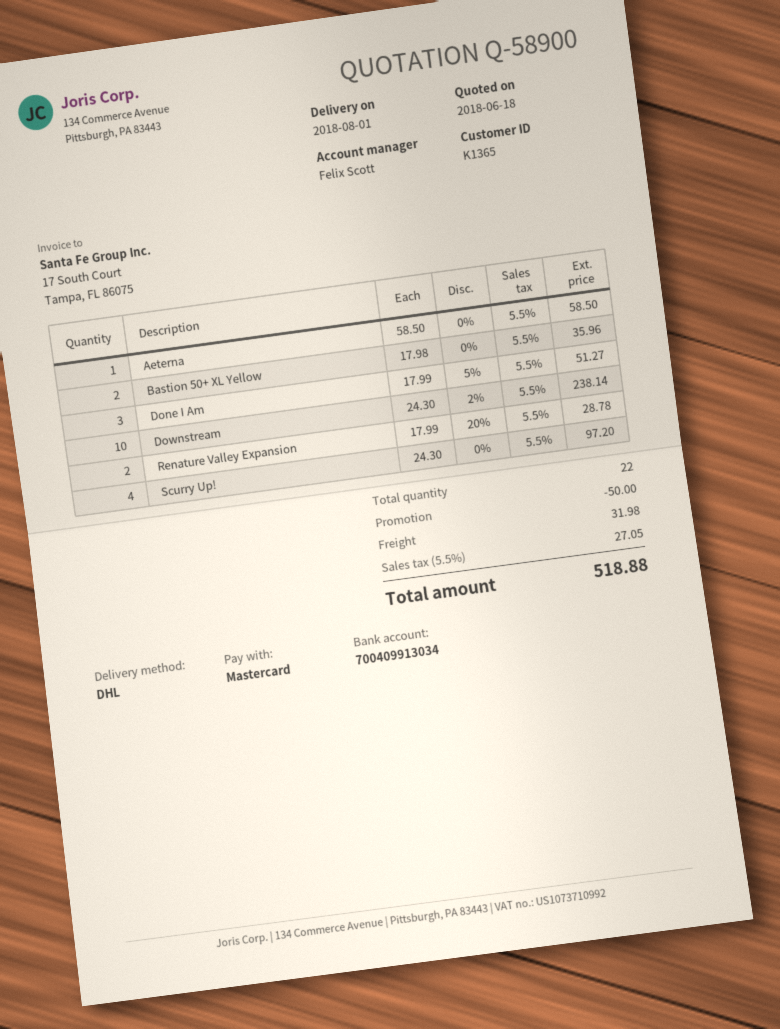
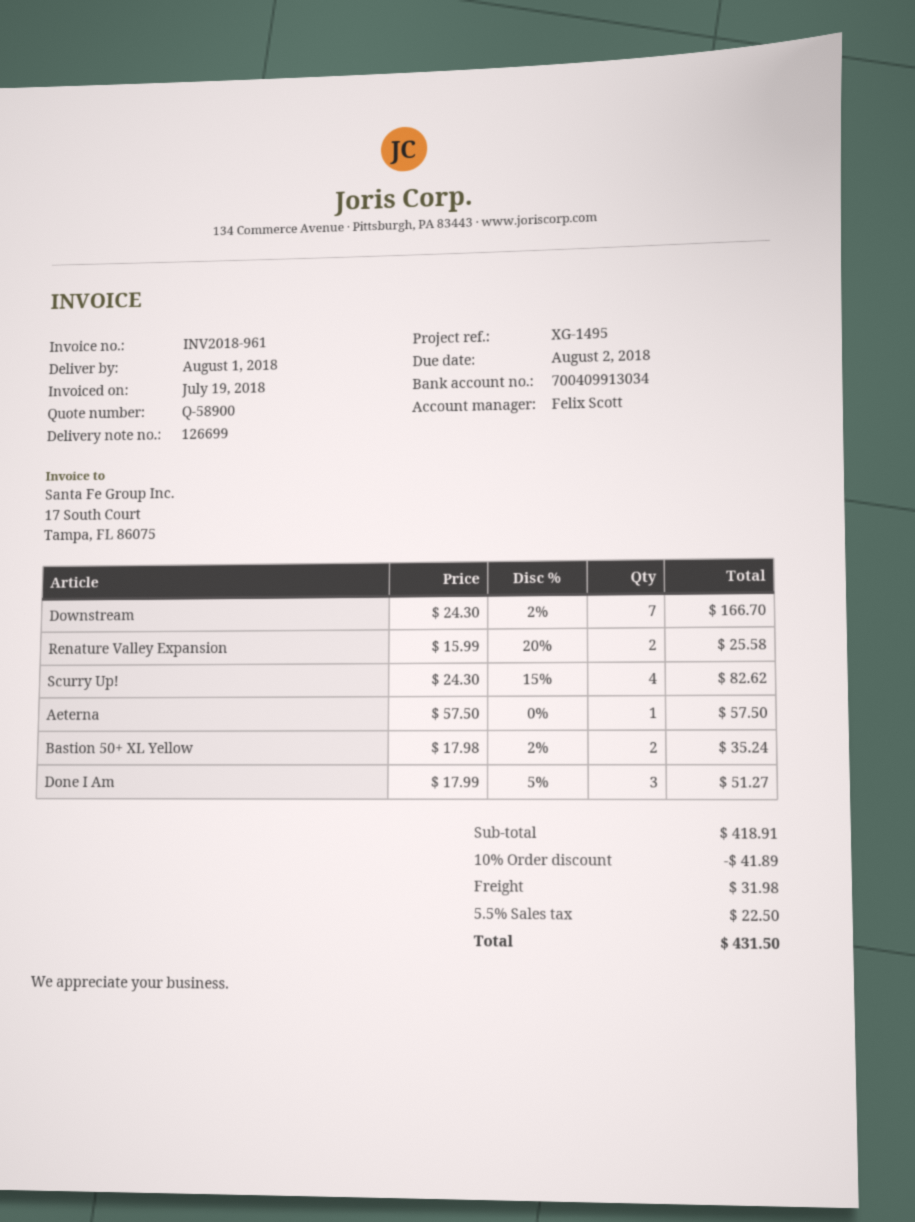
Aeterna: 1 x 58.50 = 58.50 -> 1 x 57.50 = 57.50
Bastion 50+ XL Yellow: 2 x 17.98 = 35.96 -> 2 x 17.98 - 2% = 35.24
Downstream: 10 x 24.30 - 2% = 238.14 -> 7 x 24.30 - 2% = 166.70
Renature Valley Expansion: 2 x 17.99 - 20% = 28.78 -> 2 x 15.99 - 20% = 25.58
Scurry Up!: 4 x 24.30 = 97.20 -> 4 x 24.30 - 15% = 82.62
discount: 50.00 -> 41.89
tax: 5.5% = 27.05 -> 5.5% = 22.50
total: 518.88 -> 431.50

